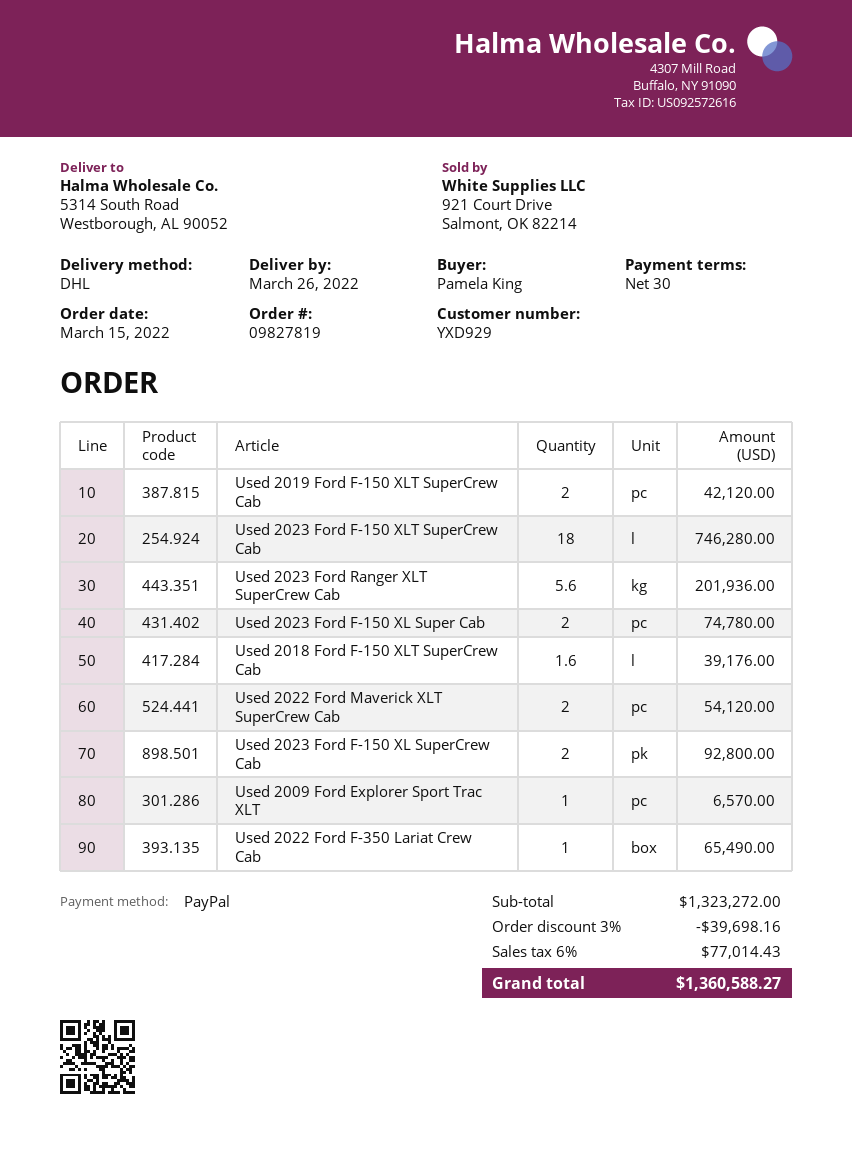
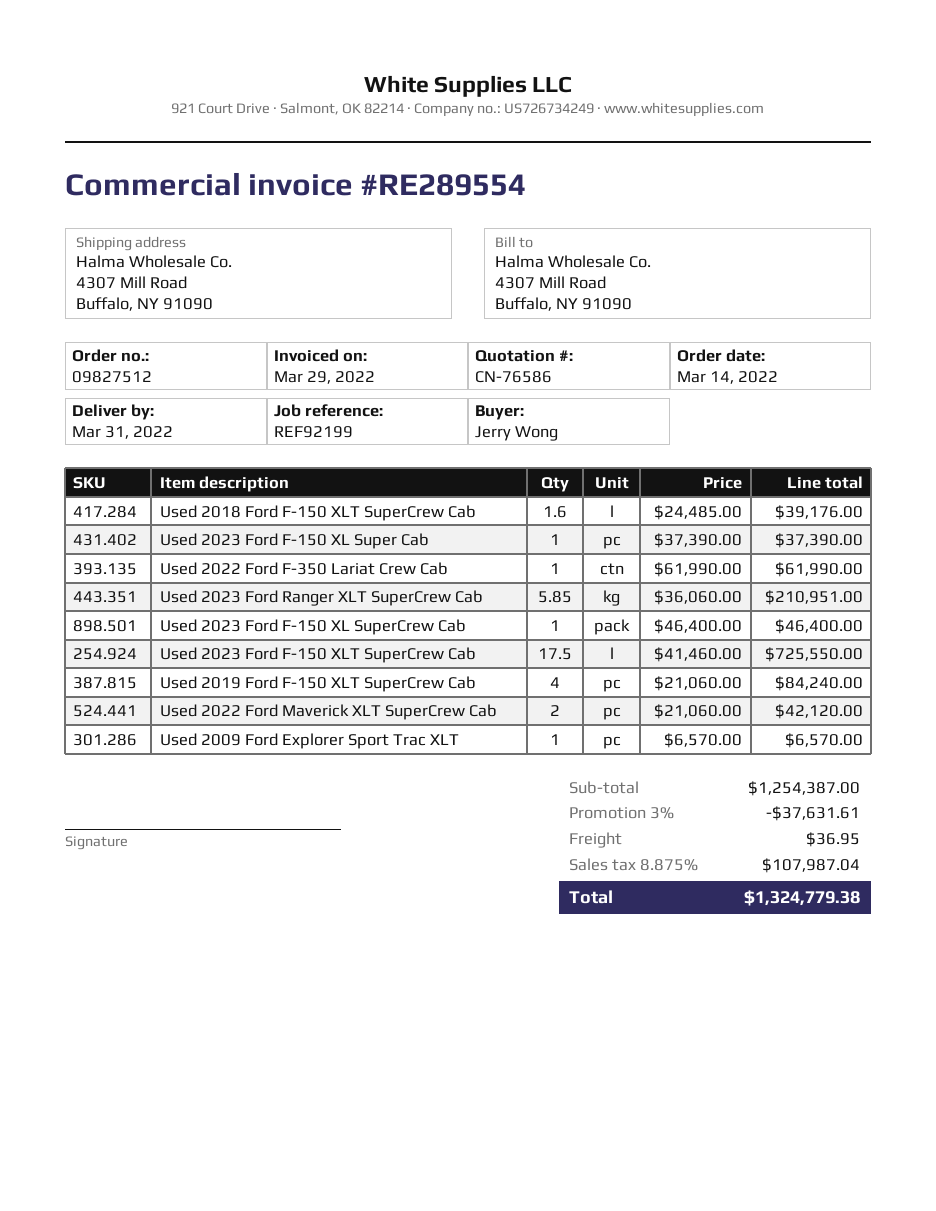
order number: 09827819 -> 09827512
order date: 2022-03-15 -> 2022-03-14
delivery date: 2022-03-26 -> 2022-03-31
ordered by: Pamela King -> Jerry Wong
ship to: 5314 South Road, Westborough, AL 90052 -> 4307 Mill Road, Buffalo, NY 91090
Used 2019 Ford F-150 XLT SuperCrew Cab: 2 for 42120.00 -> 4 for 84240.00
Used 2023 Ford F-150 XLT SuperCrew Cab: 18 for 746280.00 -> 17.5 for 725550.00
Used 2023 Ford Ranger XLT SuperCrew Cab: 5.6 for 201936.00 -> 5.85 for 210951.00
Used 2023 Ford F-150 XL Super Cab: 2 for 74780.00 -> 1 for 37390.00
Used 2022 Ford Maverick XLT SuperCrew Cab: 2 for 54120.00 -> 2 for 42120.00
Used 2023 Ford F-150 XL SuperCrew Cab: 2 for 92800.00 -> 1 for 46400.00
Used 2022 Ford F-350 Lariat Crew Cab: 1 for 65490.00 -> 1 for 61990.00
subtotal: 1323272.00 -> 1254387.00
discount: 3% = 39698.16 -> 3% = 37631.61
shipping: none -> 36.95
tax: 6% = 77014.43 -> 8.875% = 107987.04
total: 1360588.27 -> 1324779.38

